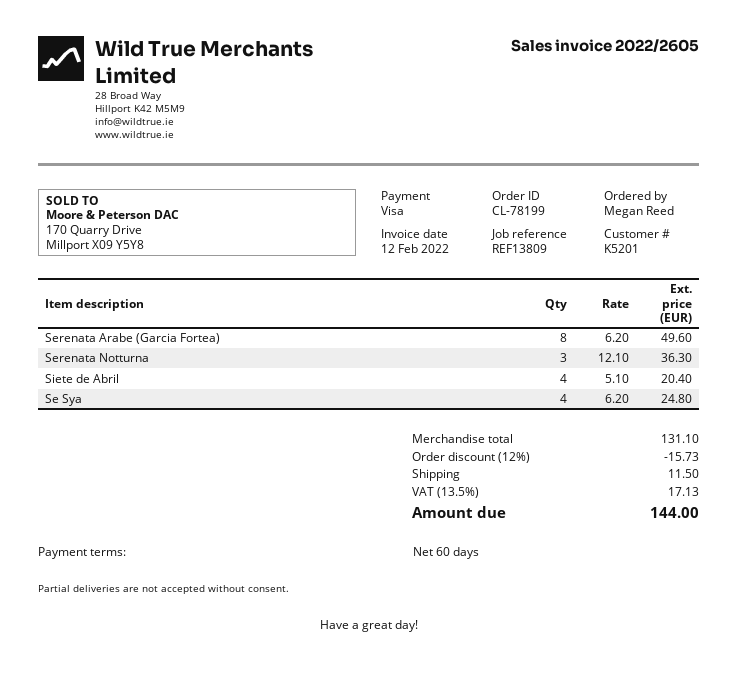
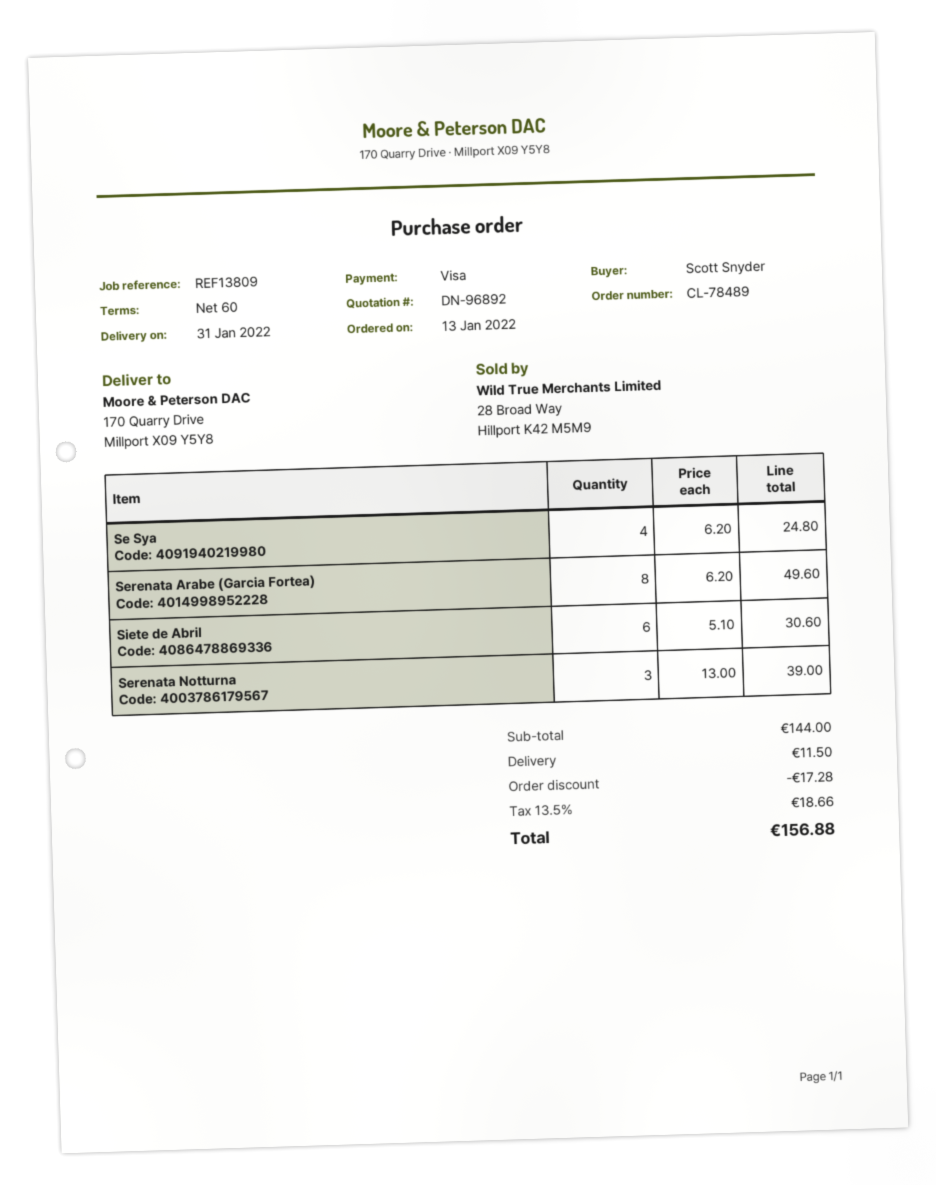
order number: CL-78199 -> CL-78489
ordered by: Megan Reed -> Scott Snyder
Serenata Notturna: 3 x 12.10 = 36.30 -> 3 x 13.00 = 39.00
Siete de Abril: 4 x 5.10 = 20.40 -> 6 x 5.10 = 30.60
subtotal: 131.10 -> 144.00
discount: 15.73 -> 17.28
tax: 13.5% = 17.13 -> 13.5% = 18.66
total: 144.00 -> 156.88

